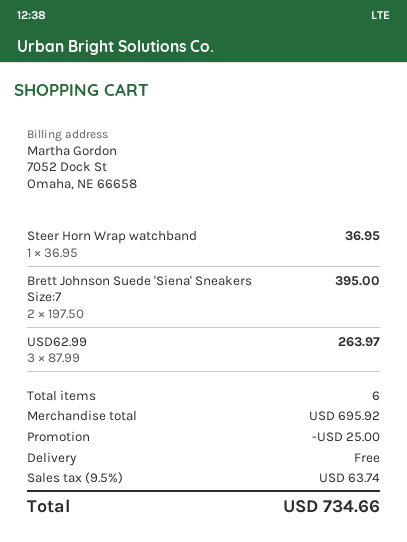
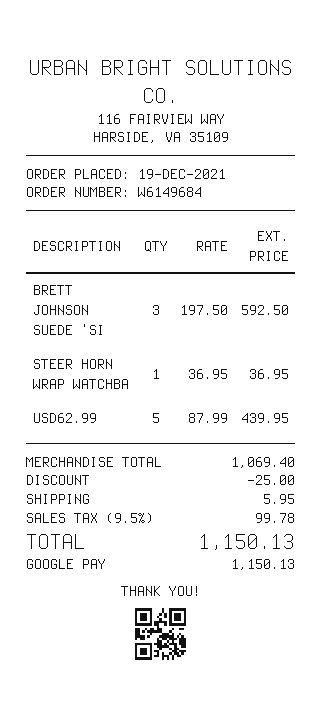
Brett Johnson Suede 'Siena' Sneakers Size:7: 2 x 197.50 = 395.00 -> 3 x 197.50 = 592.50
USD62.99: 3 x 87.99 = 263.97 -> 5 x 87.99 = 439.95
subtotal: 695.92 -> 1069.40
shipping: 0.00 -> 5.95
tax: 9.5% = 63.74 -> 9.5% = 99.78
total: 734.66 -> 1150.13

